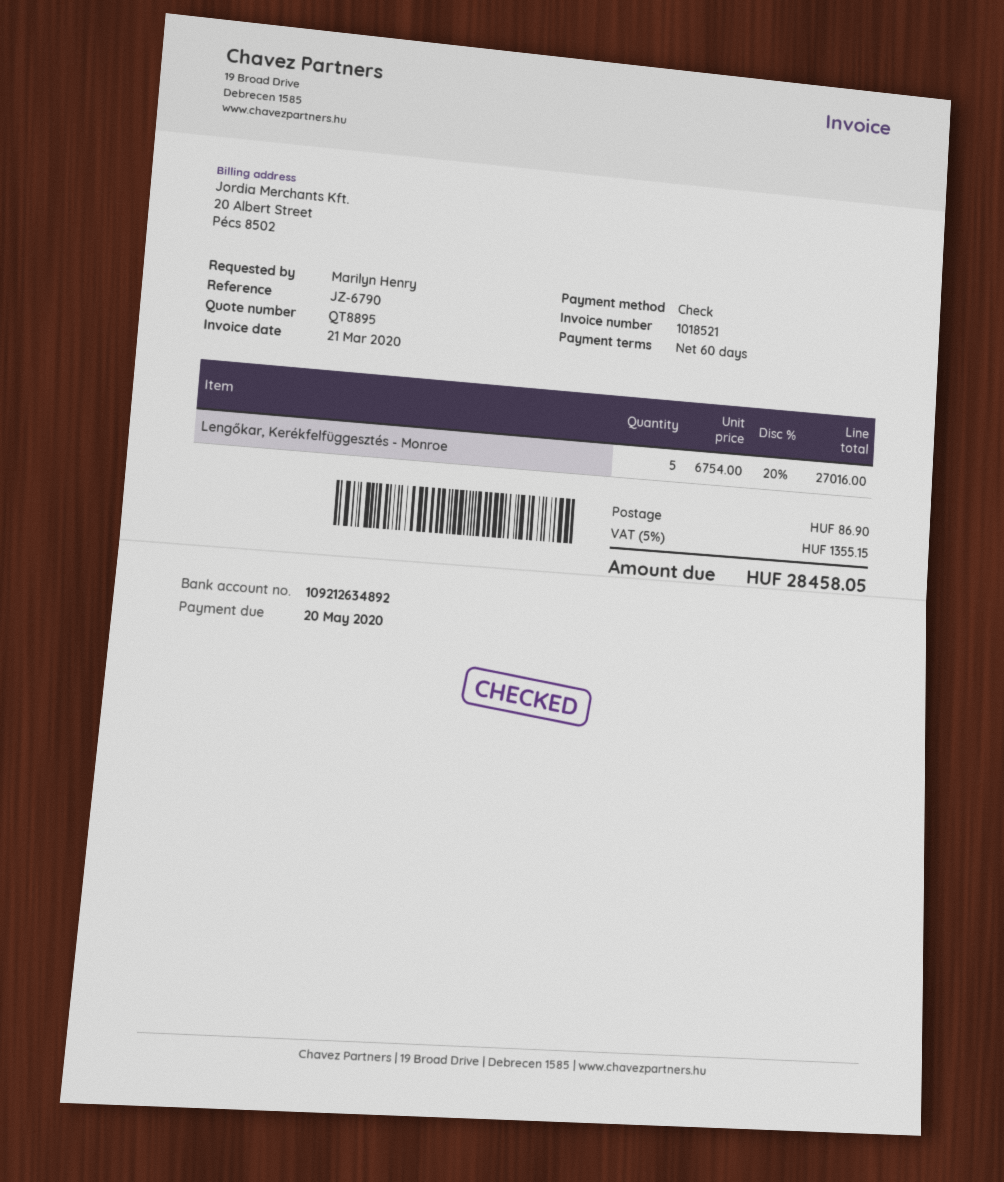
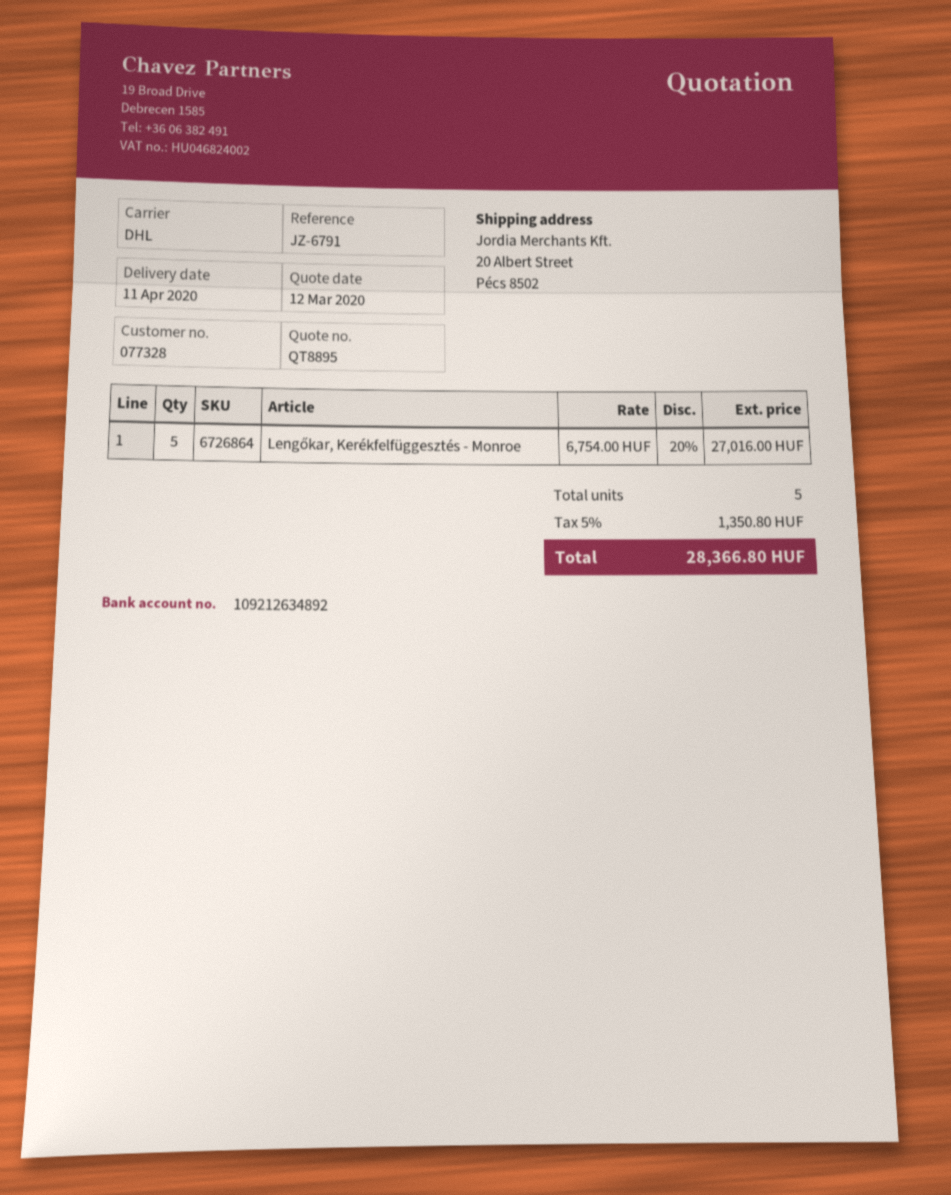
reference: JZ-6790 -> JZ-6791
shipping: 86.90 -> none
tax: 5% = 1355.15 -> 5% = 1350.80
total: 28458.05 -> 28366.80

